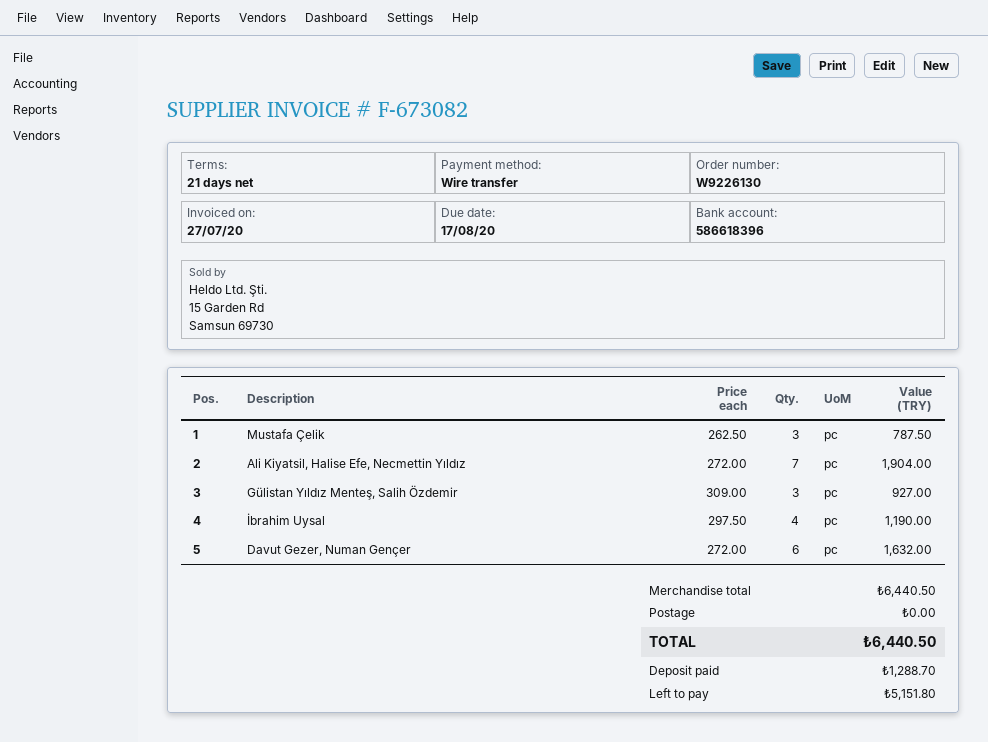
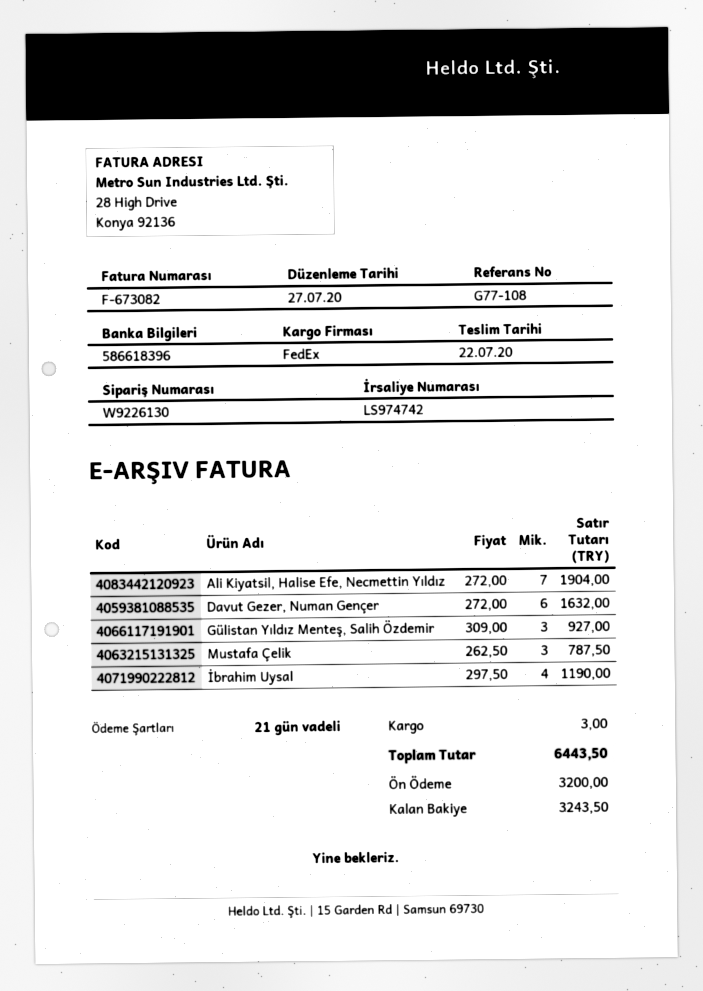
shipping: 0.00 -> 3.00
total: 6440.50 -> 6443.50
deposit: 1288.70 -> 3200.00
balance: 5151.80 -> 3243.50

